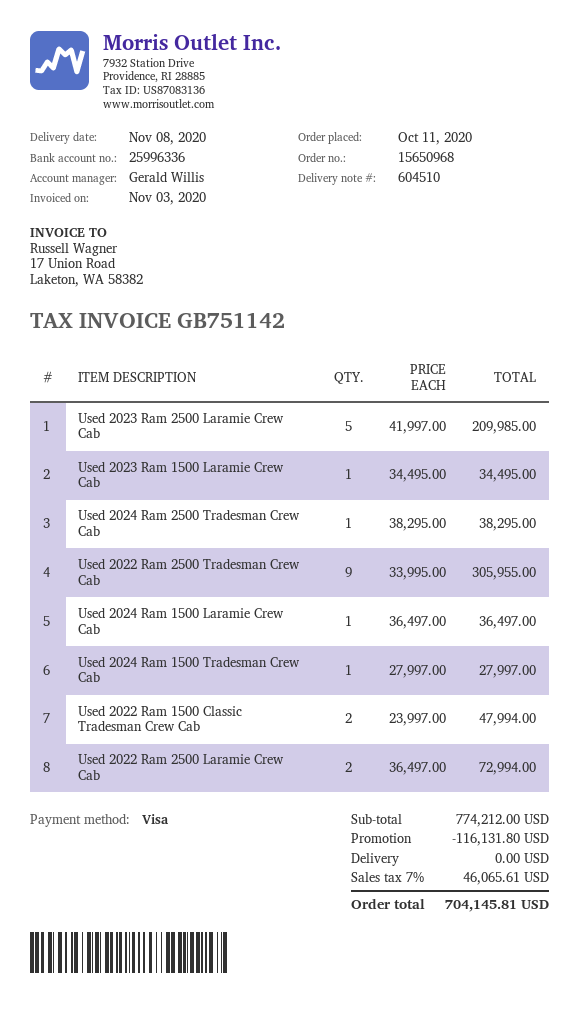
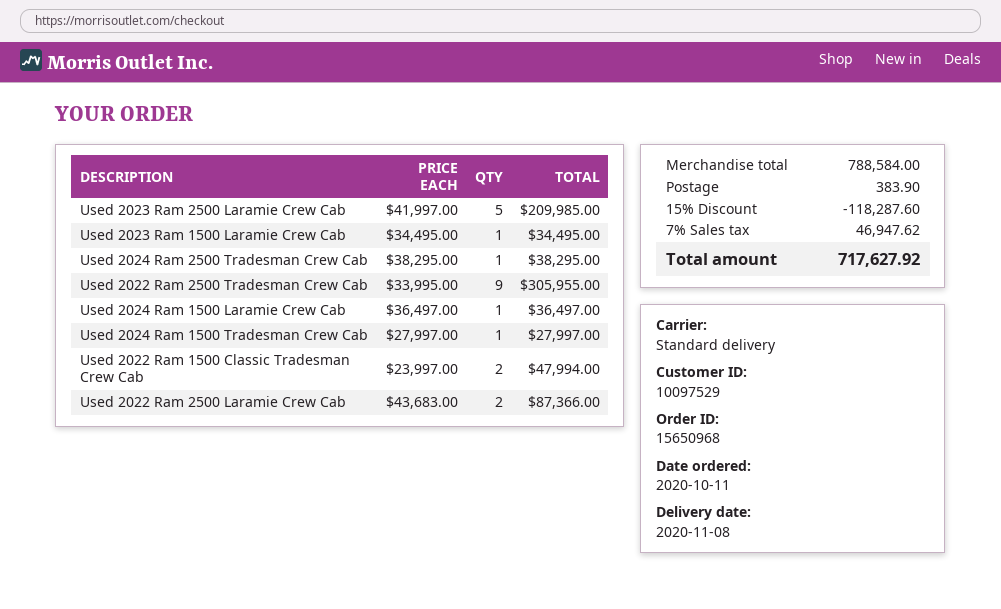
Used 2022 Ram 2500 Laramie Crew Cab: 2 x 36497.00 = 72994.00 -> 2 x 43683.00 = 87366.00
subtotal: 774212.00 -> 788584.00
discount: 116131.80 -> 118287.60
shipping: 0.00 -> 383.90
tax: 7% = 46065.61 -> 7% = 46947.62
total: 704145.81 -> 717627.92

